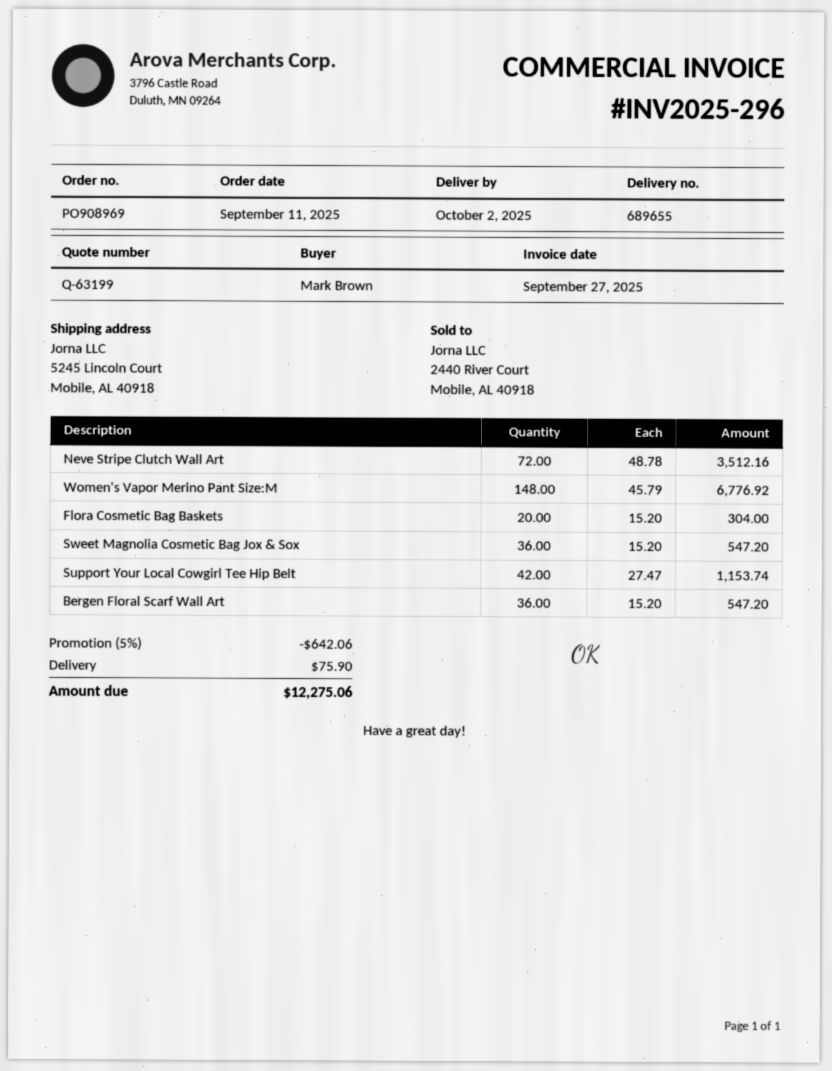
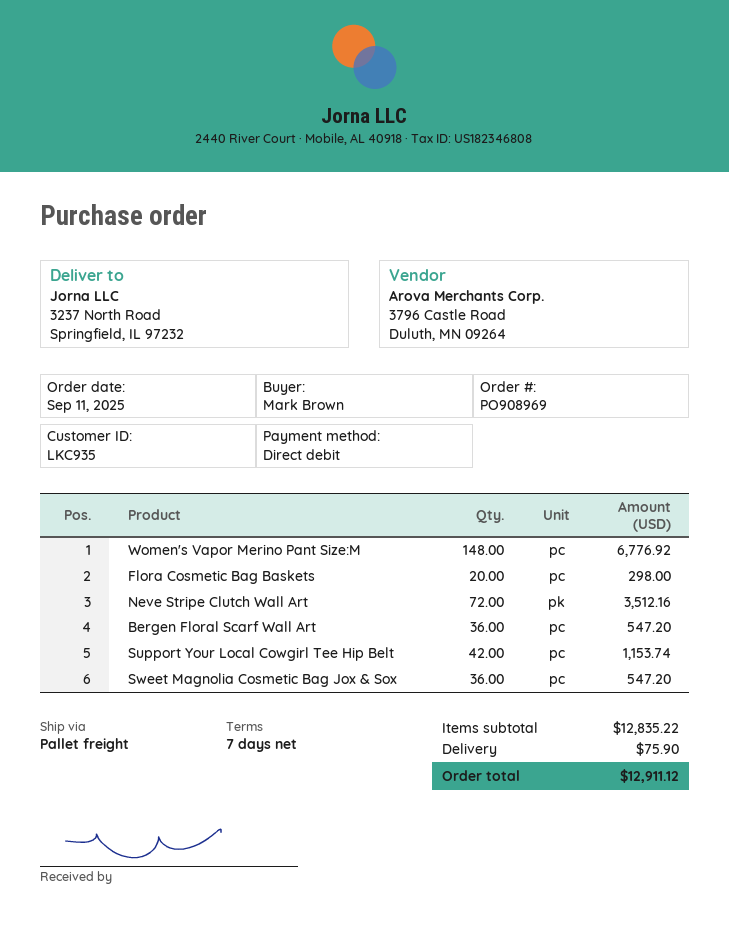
ship to: 5245 Lincoln Court, Mobile, AL 40918 -> 3237 North Road, Springfield, IL 97232
Flora Cosmetic Bag Baskets: 20 for 304.00 -> 20 for 298.00
discount: 5% = 642.06 -> none
total: 12275.06 -> 12911.12

